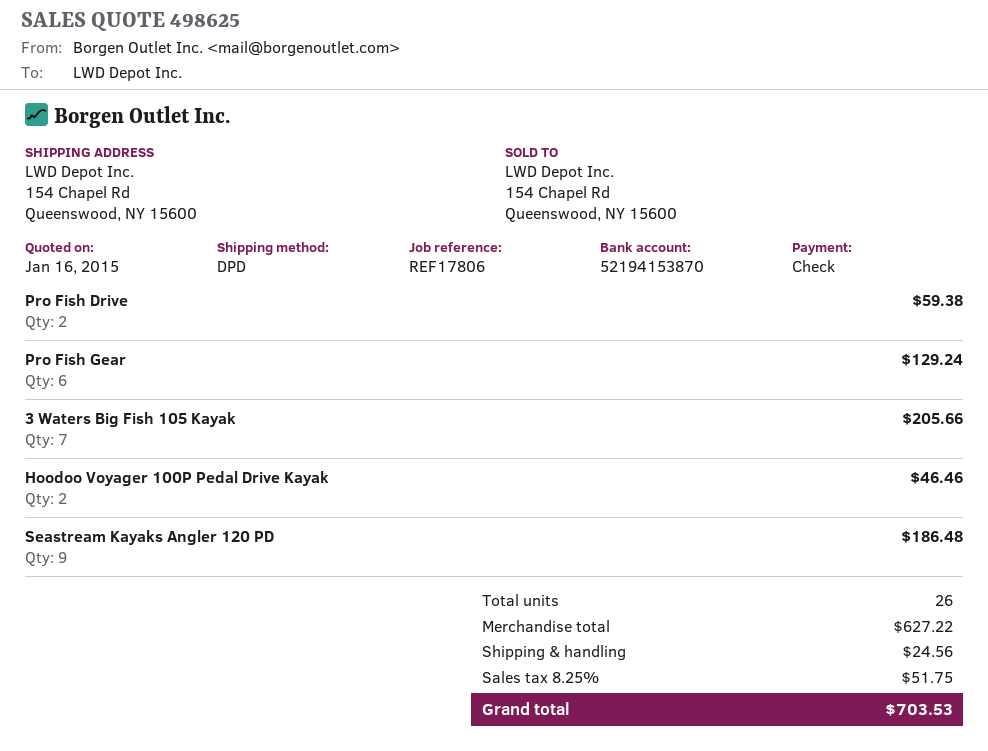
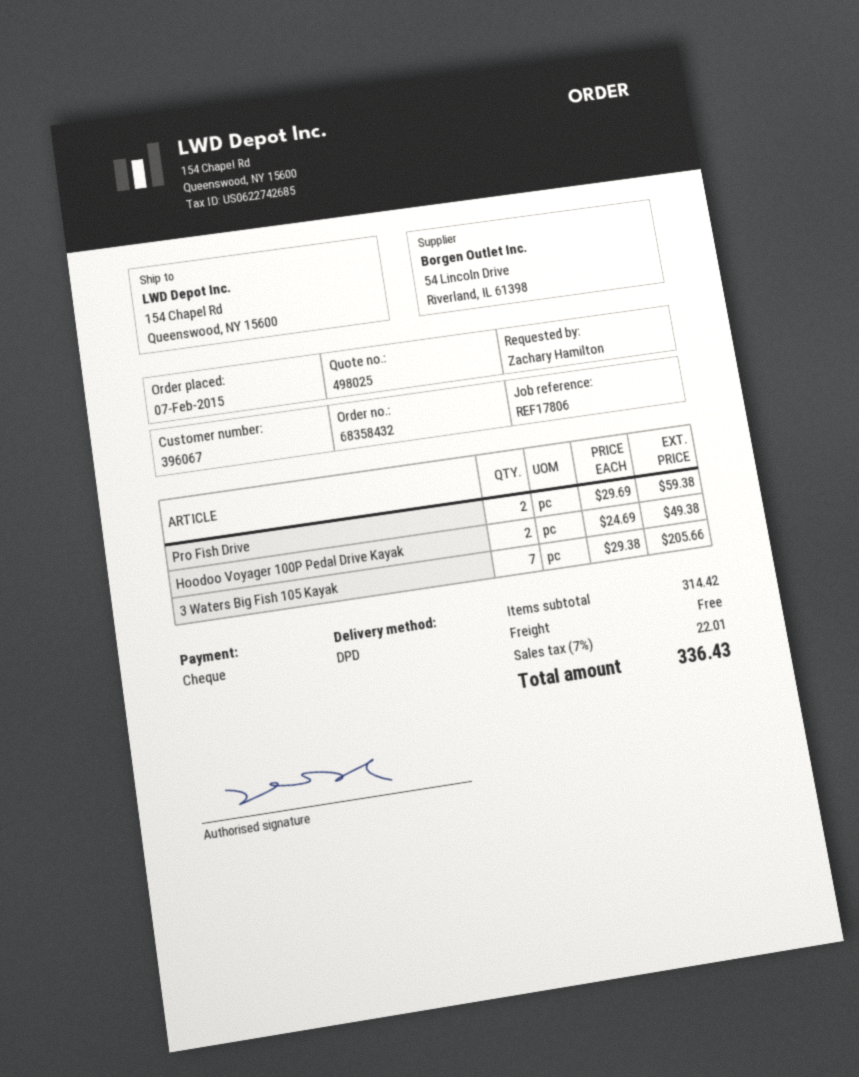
quote number: 498625 -> 498025
Pro Fish Gear: 6 for 129.24 -> none
Hoodoo Voyager 100P Pedal Drive Kayak: 2 for 46.46 -> 2 for 49.38
Seastream Kayaks Angler 120 PD: 9 for 186.48 -> none
subtotal: 627.22 -> 314.42
shipping: 24.56 -> 0.00
tax: 8.25% = 51.75 -> 7% = 22.01
total: 703.53 -> 336.43

